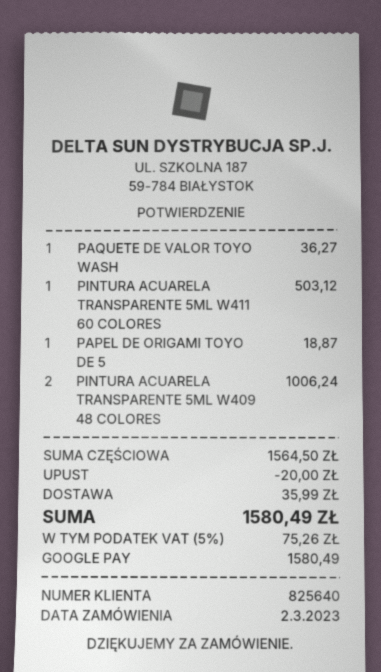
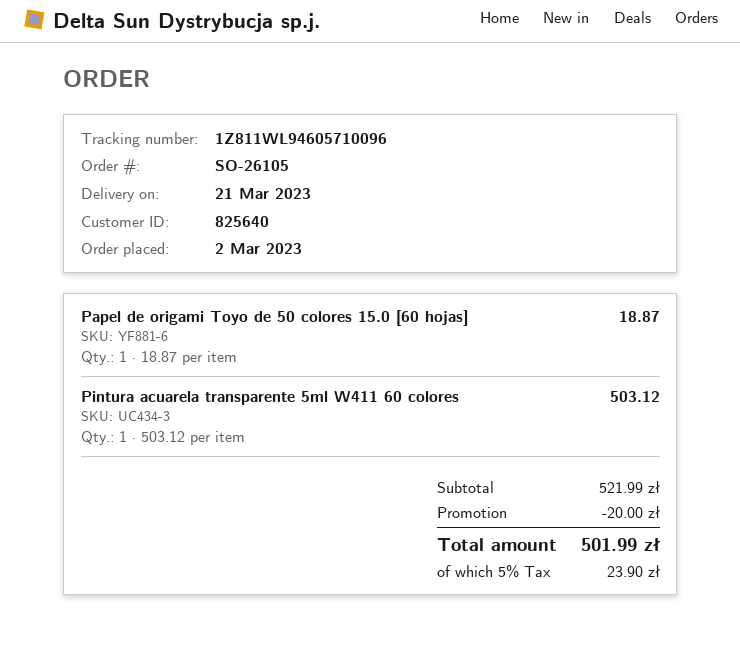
PAQUETE DE VALOR TOYO WASH: 1 for 36.27 -> none
PINTURA ACUARELA TRANSPARENTE 5ML W409 48 COLORES: 2 for 1006.24 -> none
subtotal: 1564.50 -> 521.99
shipping: 35.99 -> none
tax: 5% = 75.26 -> 5% = 23.90
total: 1580.49 -> 501.99

